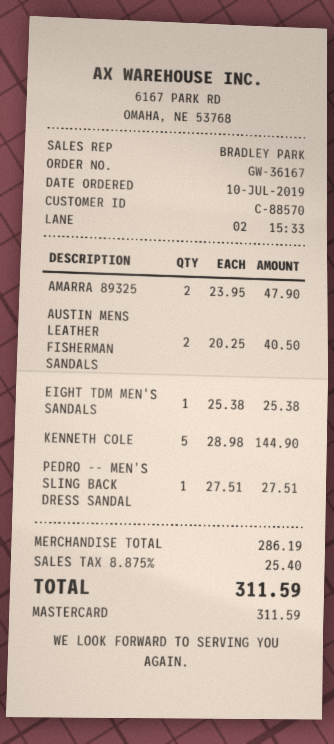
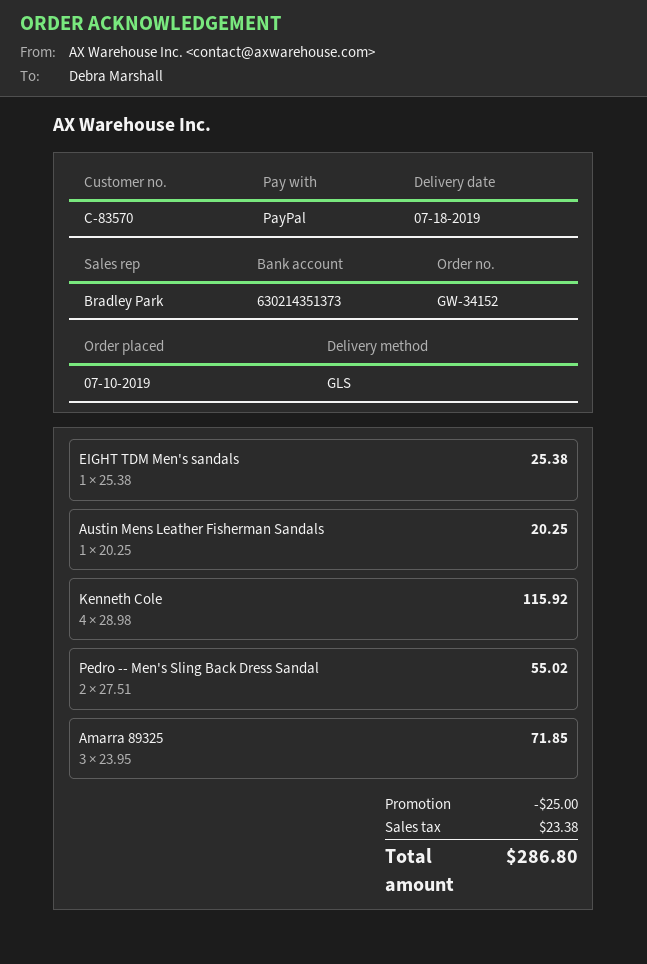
order number: GW-36167 -> GW-34152
customer number: C-88570 -> C-83570
payment method: Mastercard -> PayPal
AMARRA 89325: 2 x 23.95 = 47.90 -> 3 x 23.95 = 71.85
AUSTIN MENS LEATHER FISHERMAN SANDALS: 2 x 20.25 = 40.50 -> 1 x 20.25 = 20.25
KENNETH COLE: 5 x 28.98 = 144.90 -> 4 x 28.98 = 115.92
PEDRO -- MEN'S SLING BACK DRESS SANDAL: 1 x 27.51 = 27.51 -> 2 x 27.51 = 55.02
discount: none -> 25.00
tax: 25.40 -> 23.38
total: 311.59 -> 286.80

